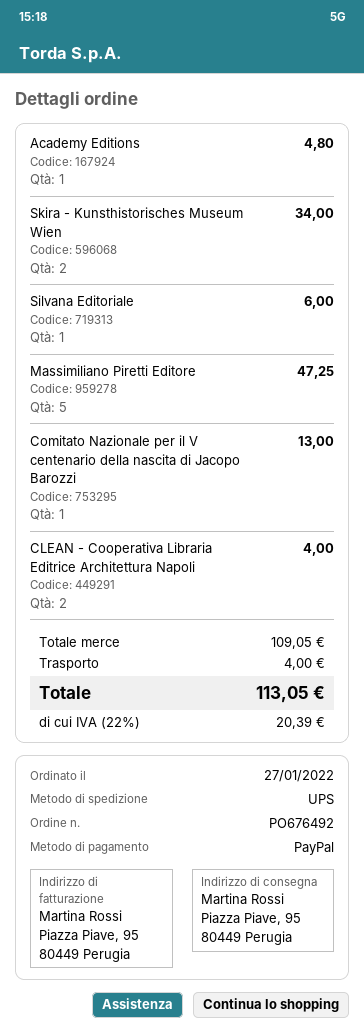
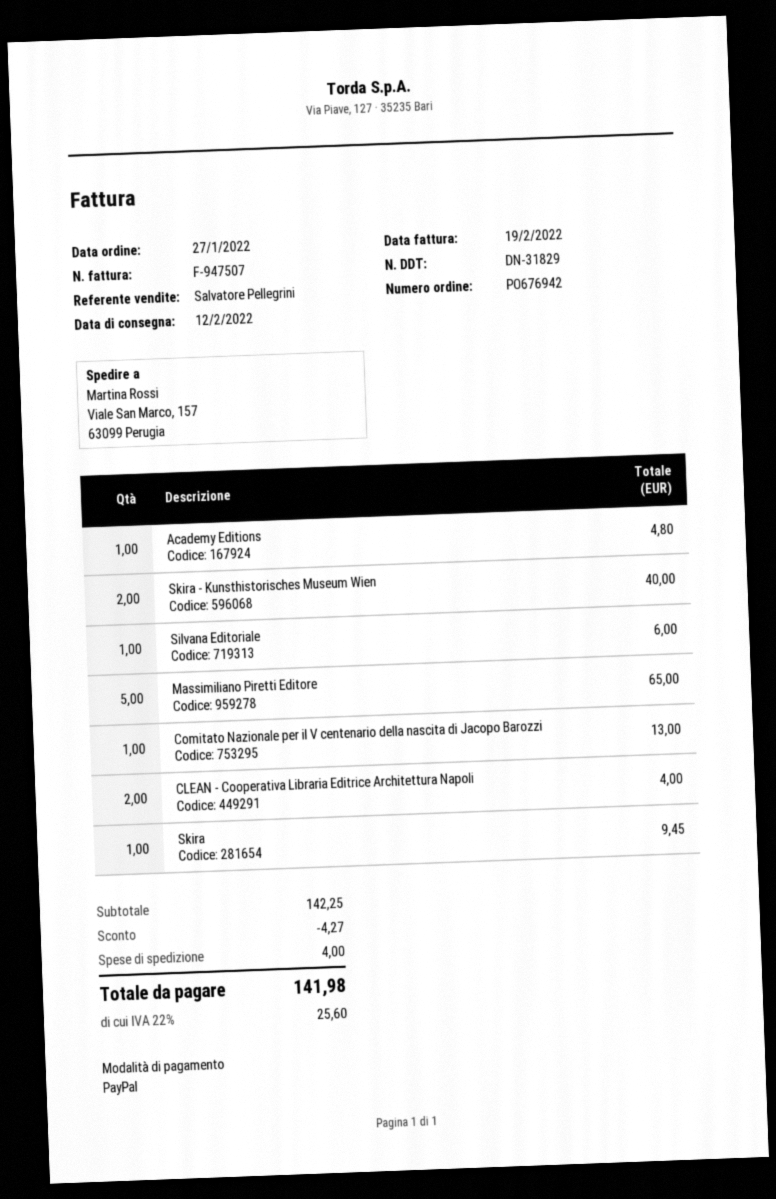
order number: PO676492 -> PO676942
ship to: Piazza Piave, 95, 80449 Perugia -> Viale San Marco, 157, 63099 Perugia
Skira - Kunsthistorisches Museum Wien: 2 for 34.00 -> 2 for 40.00
Massimiliano Piretti Editore: 5 for 47.25 -> 5 for 65.00
Skira: none -> 1 for 9.45
subtotal: 109.05 -> 142.25
discount: none -> 4.27
tax: 22% = 20.39 -> 22% = 25.60
total: 113.05 -> 141.98

